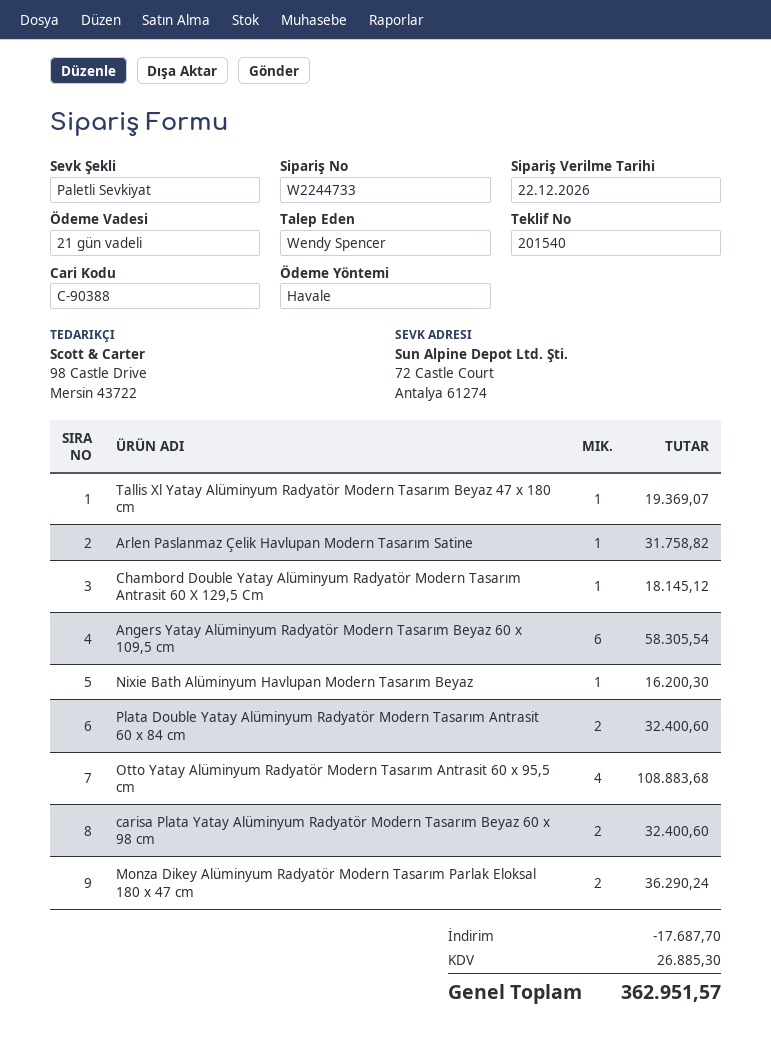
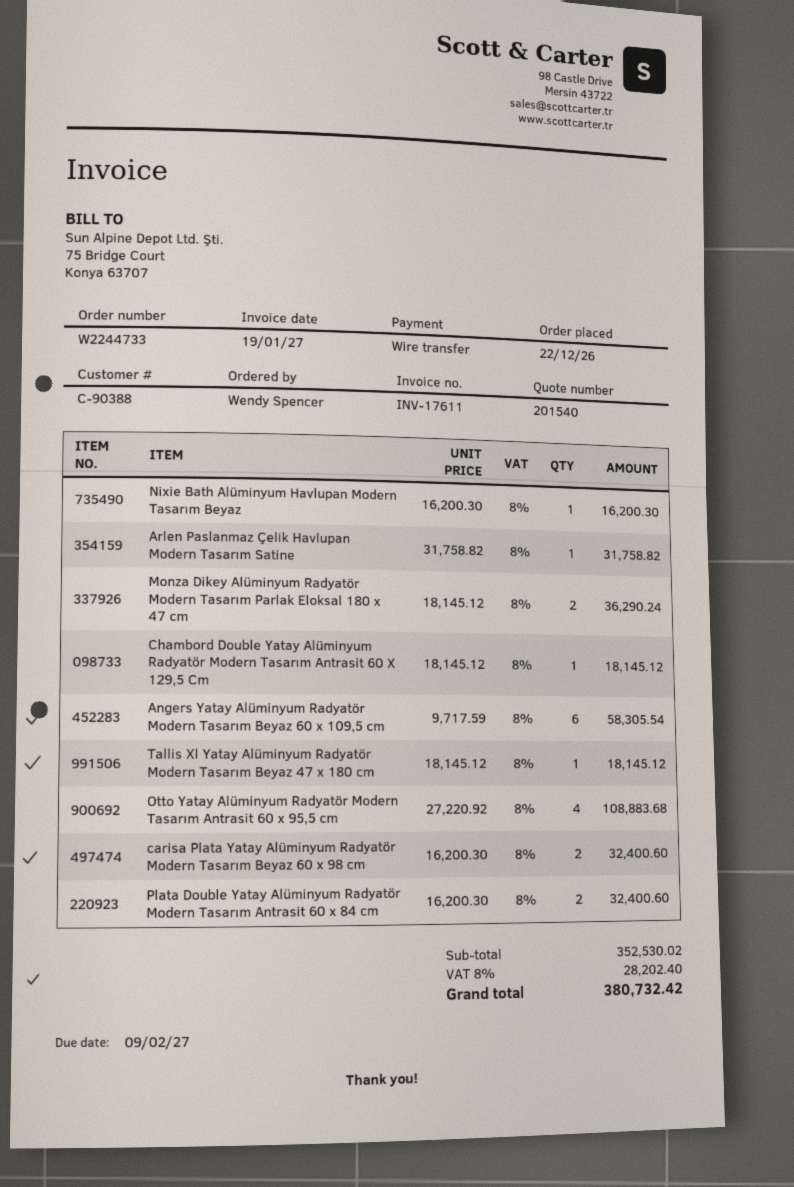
Tallis Xl Yatay Alüminyum Radyatör Modern Tasarım Beyaz 47 x 180 cm: 1 for 19369.07 -> 1 for 18145.12
discount: 17687.70 -> none
tax: 26885.30 -> 28202.40
total: 362951.57 -> 380732.42

